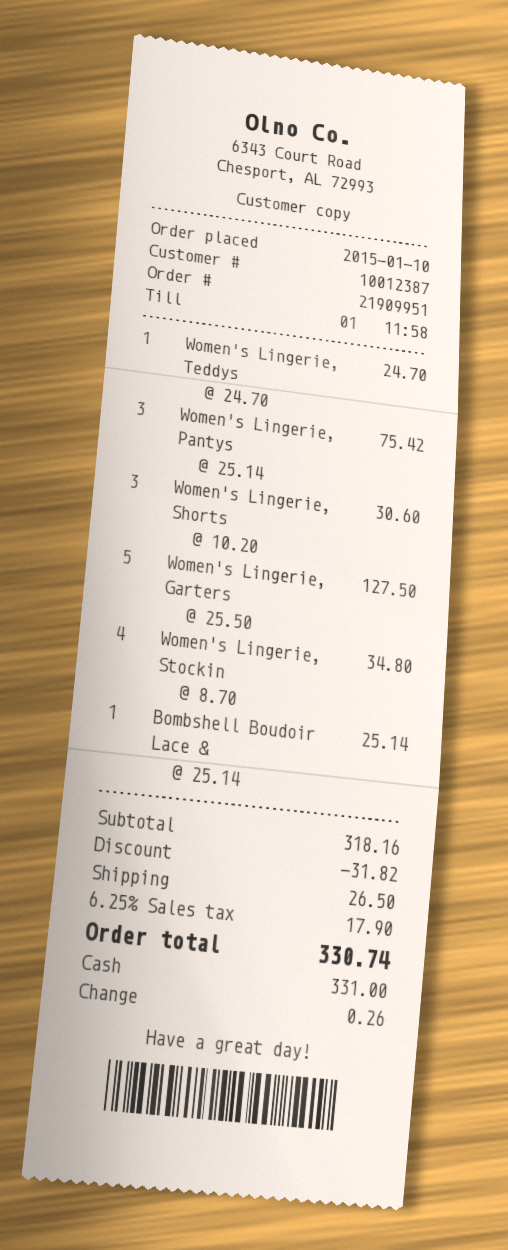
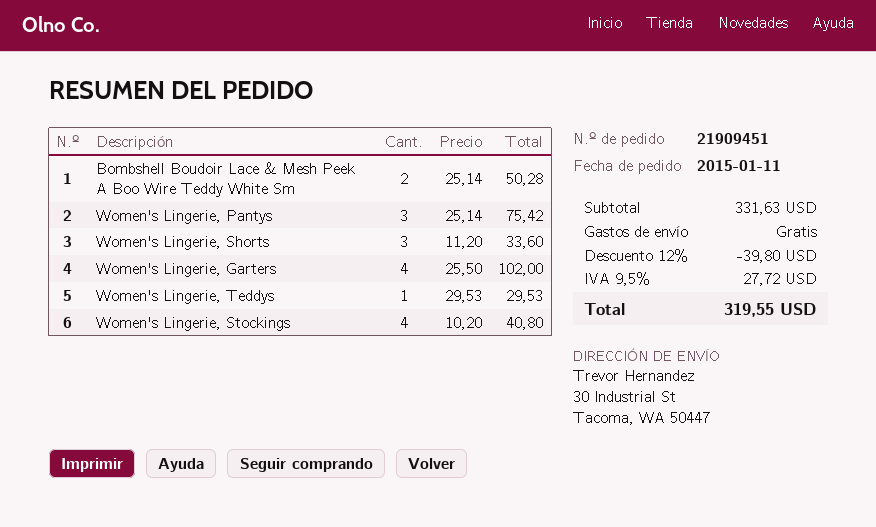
order number: 21909951 -> 21909451
order date: 2015-01-10 -> 2015-01-11
Women's Lingerie, Teddys: 1 x 24.70 = 24.70 -> 1 x 29.53 = 29.53
Women's Lingerie, Shorts: 3 x 10.20 = 30.60 -> 3 x 11.20 = 33.60
Women's Lingerie, Garters: 5 x 25.50 = 127.50 -> 4 x 25.50 = 102.00
Women's Lingerie, Stockin: 4 x 8.70 = 34.80 -> 4 x 10.20 = 40.80
Bombshell Boudoir Lace &: 1 x 25.14 = 25.14 -> 2 x 25.14 = 50.28
subtotal: 318.16 -> 331.63
discount: 31.82 -> 39.80
shipping: 26.50 -> 0.00
tax: 6.25% = 17.90 -> 9.5% = 27.72
total: 330.74 -> 319.55

